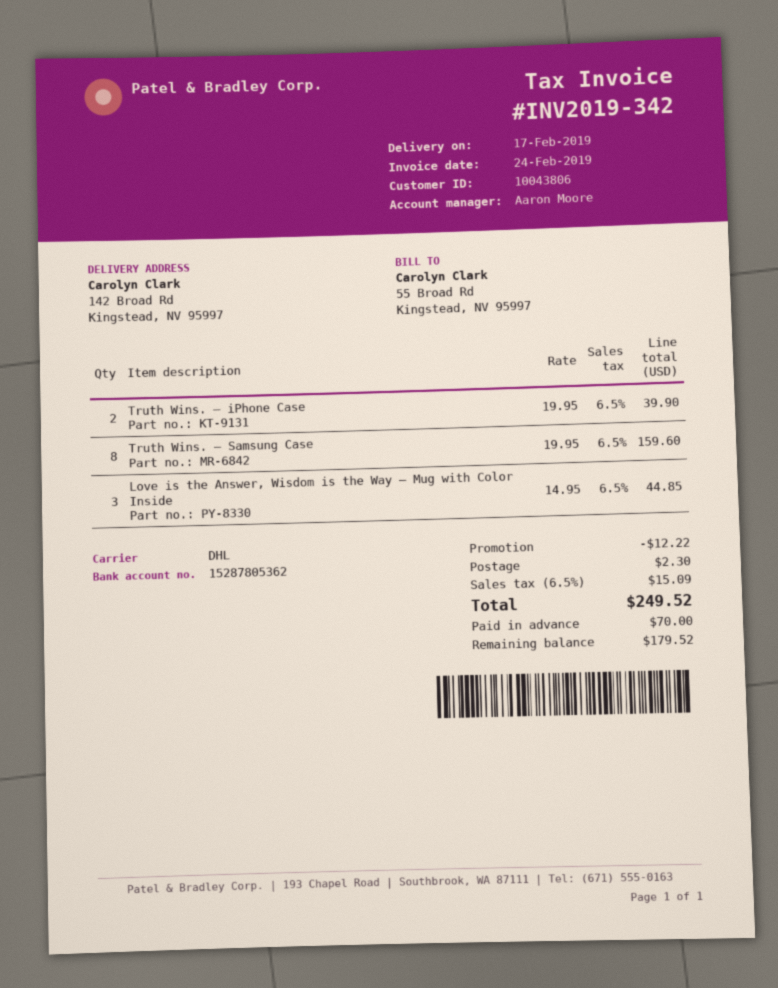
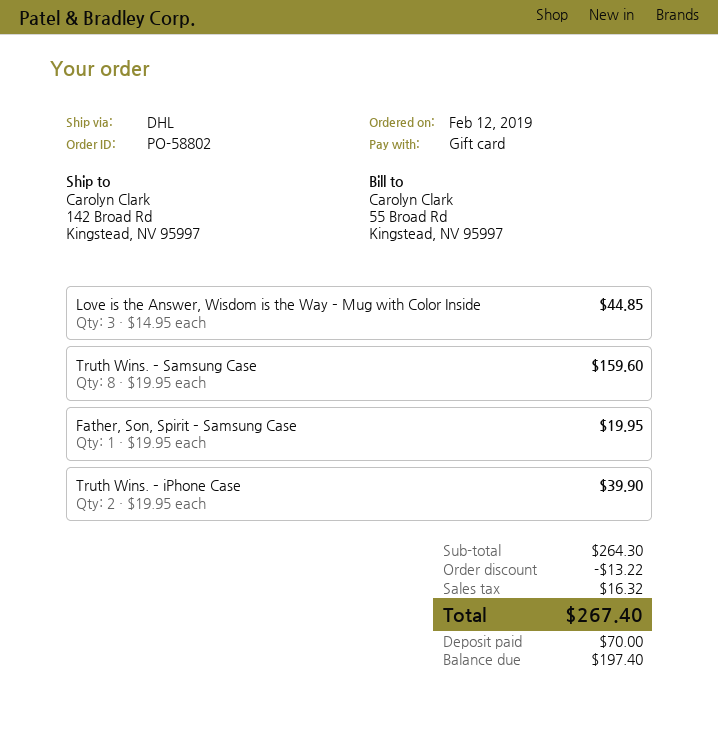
Father, Son, Spirit – Samsung Case: none -> 1 x 19.95 = 19.95
discount: 12.22 -> 13.22
shipping: 2.30 -> none
tax: 15.09 -> 16.32
total: 249.52 -> 267.40
balance: 179.52 -> 197.40

